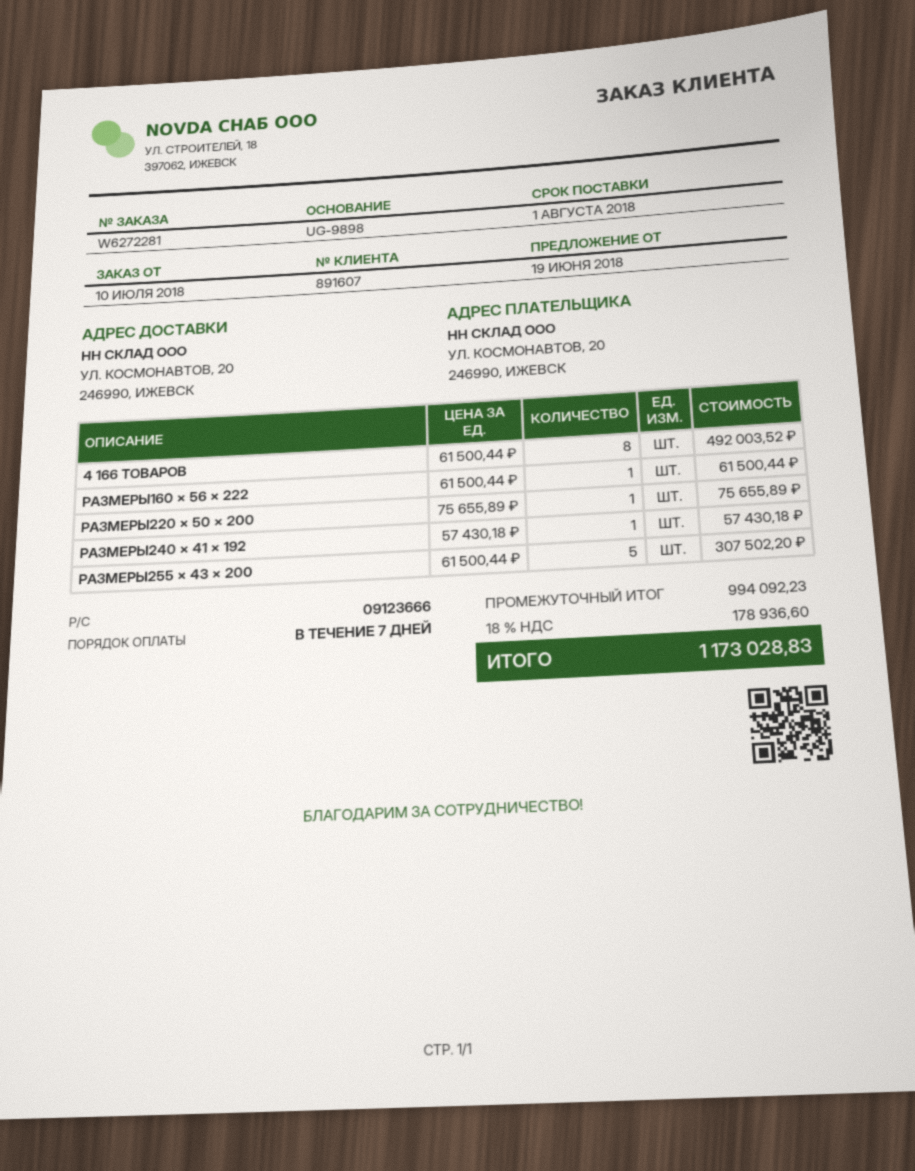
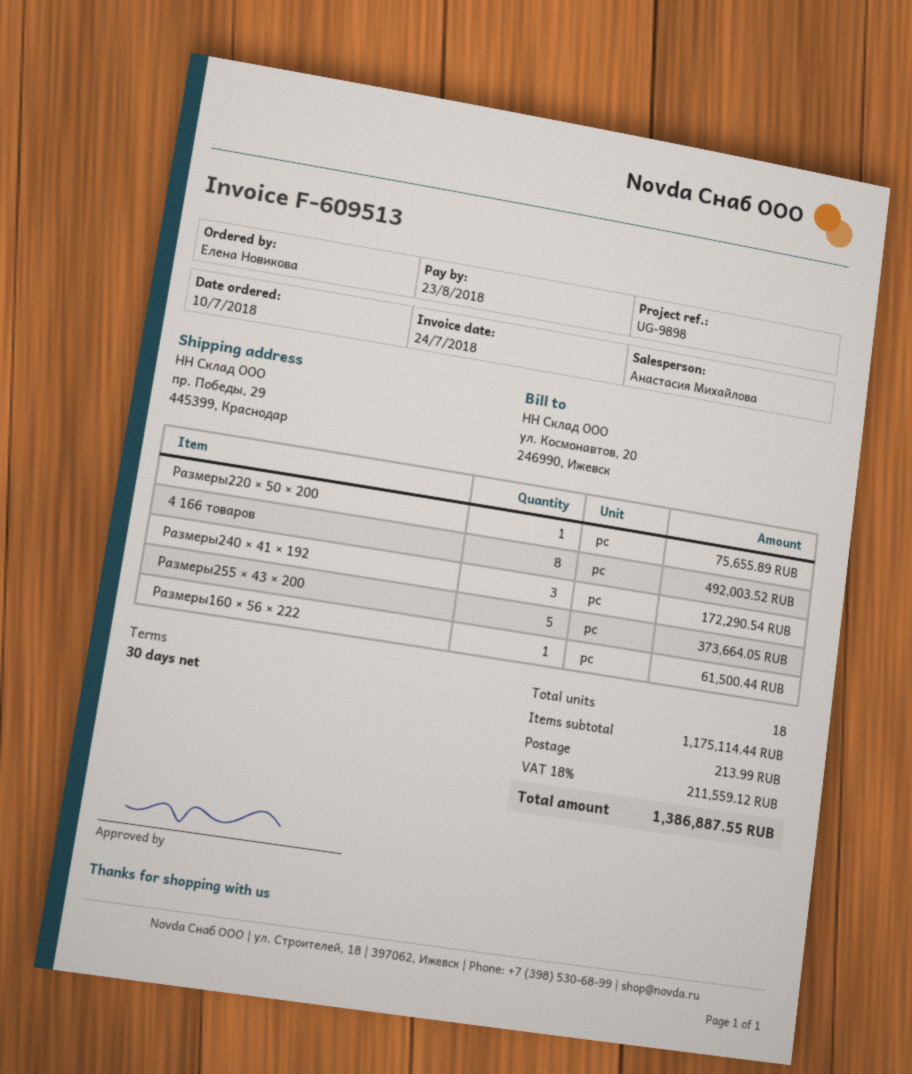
payment terms: 7 days -> 30 days
ship to: УЛ. КОСМОНАВТОВ, 20, 246990, ИЖЕВСК -> пр. Победы, 29, 445399, Краснодар
РАЗМЕРЫ240 × 41 × 192: 1 for 57430.18 -> 3 for 172290.54
РАЗМЕРЫ255 × 43 × 200: 5 for 307502.20 -> 5 for 373664.05
subtotal: 994092.23 -> 1175114.44
shipping: none -> 213.99
tax: 18% = 178936.60 -> 18% = 211559.12
total: 1173028.83 -> 1386887.55

